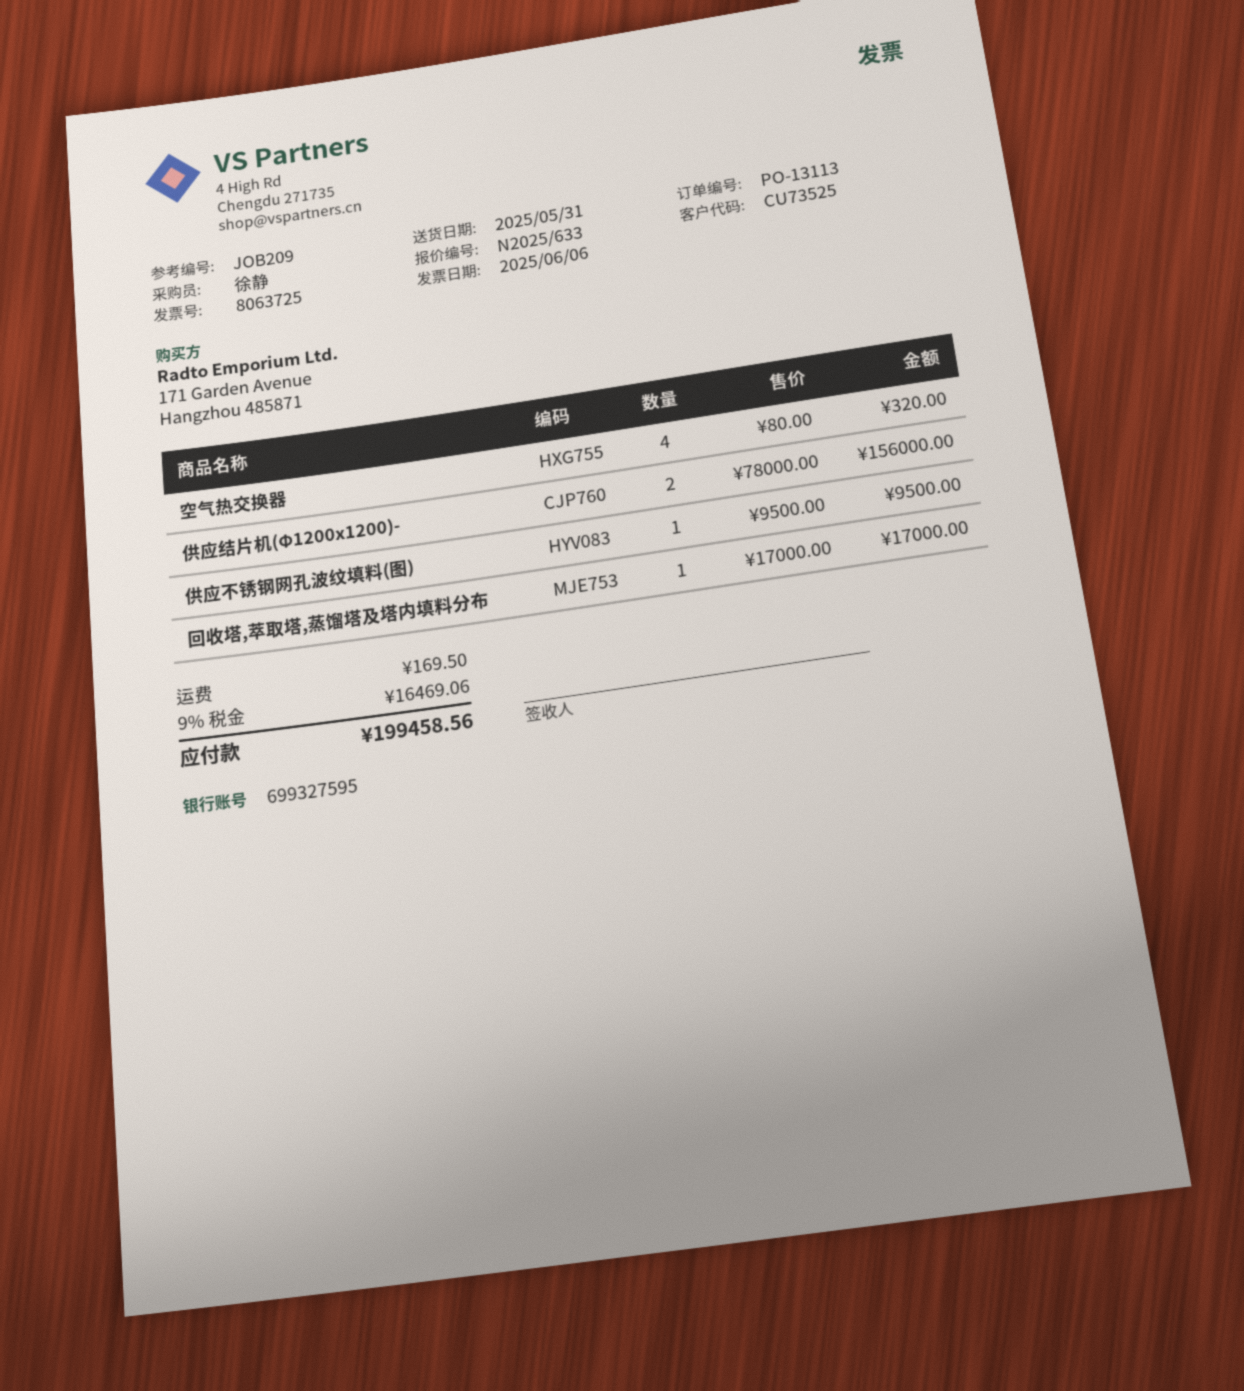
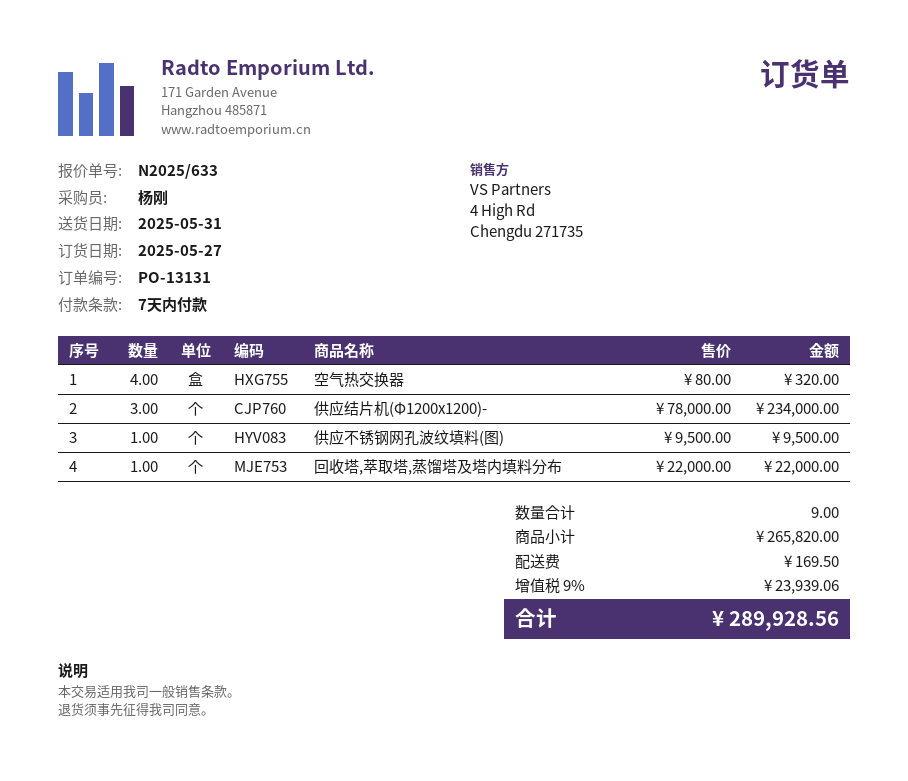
order number: PO-13113 -> PO-13131
ordered by: 徐静 -> 杨刚
供应结片机(Φ1200x1200)-: 2 x 78000.00 = 156000.00 -> 3 x 78000.00 = 234000.00
回收塔,萃取塔,蒸馏塔及塔内填料分布: 1 x 17000.00 = 17000.00 -> 1 x 22000.00 = 22000.00
tax: 9% = 16469.06 -> 9% = 23939.06
total: 199458.56 -> 289928.56

